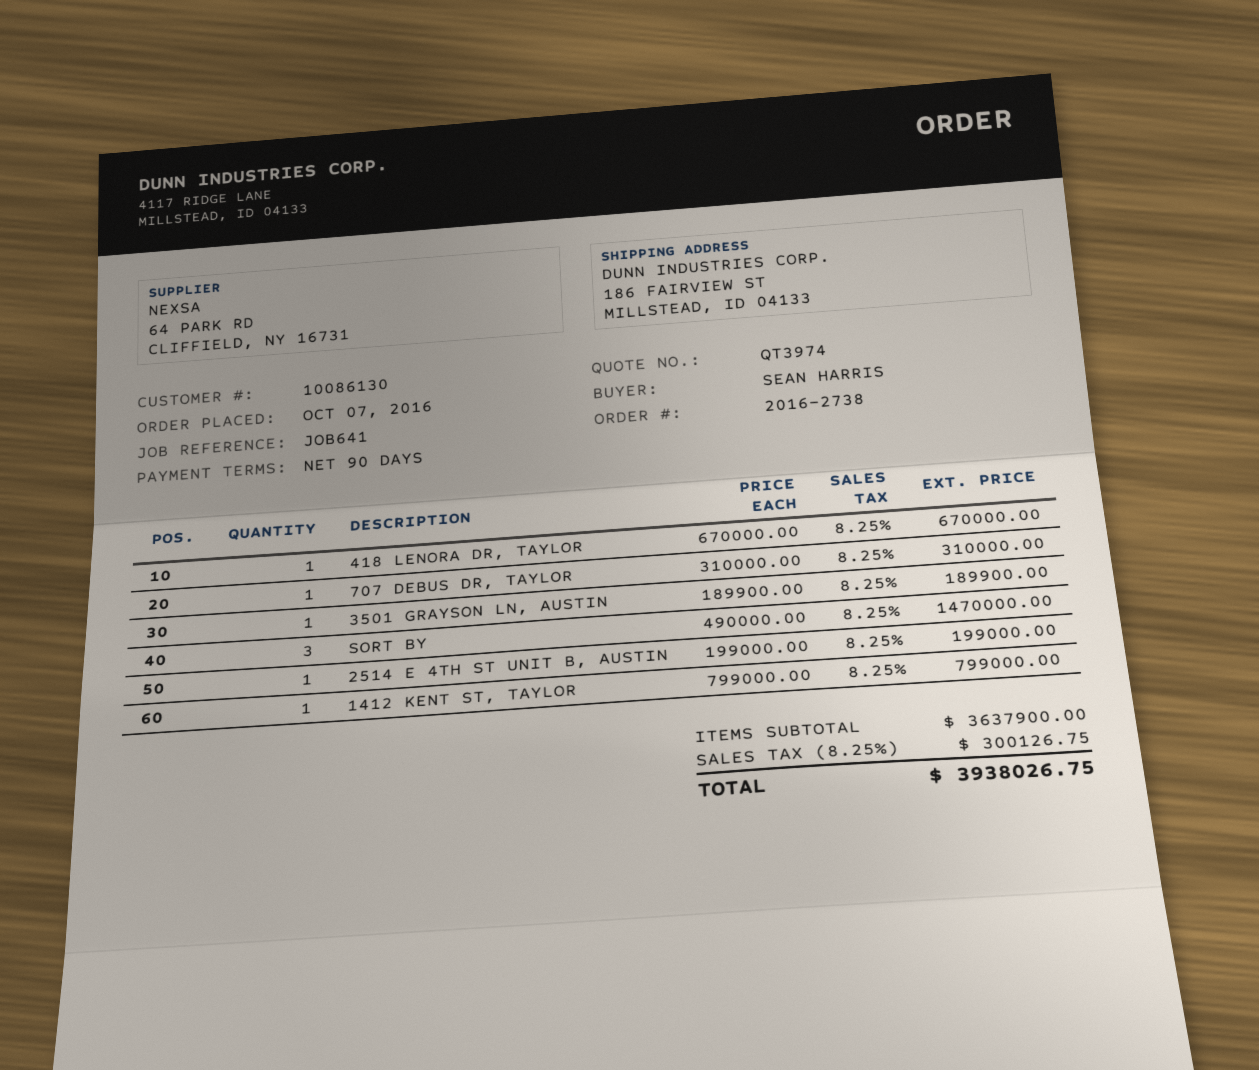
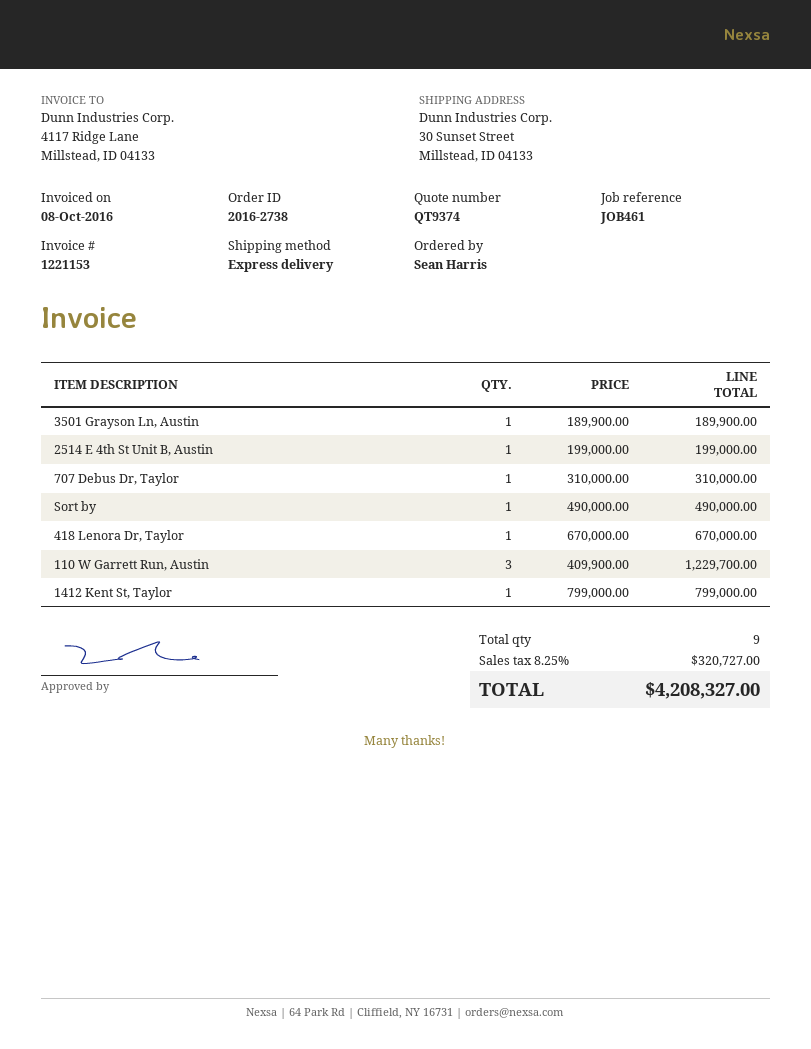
quote number: QT3974 -> QT9374
reference: JOB641 -> JOB461
ship to: 186 FAIRVIEW ST, MILLSTEAD, ID 04133 -> 30 Sunset Street, Millstead, ID 04133
SORT BY: 3 x 490000.00 = 1470000.00 -> 1 x 490000.00 = 490000.00
110 W Garrett Run, Austin: none -> 3 x 409900.00 = 1229700.00
tax: 8.25% = 300126.75 -> 8.25% = 320727.00
total: 3938026.75 -> 4208327.00

